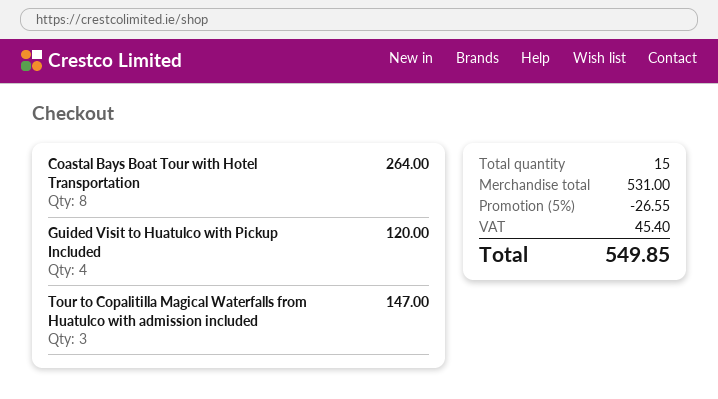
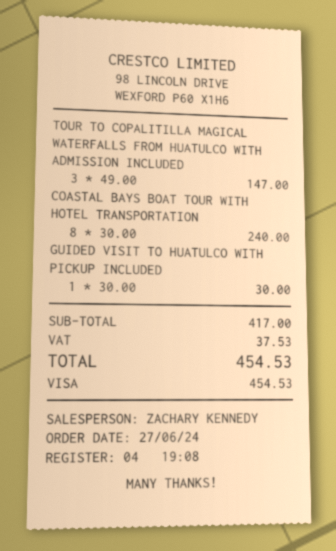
Coastal Bays Boat Tour with Hotel Transportation: 8 for 264.00 -> 8 for 240.00
Guided Visit to Huatulco with Pickup Included: 4 for 120.00 -> 1 for 30.00
subtotal: 531.00 -> 417.00
discount: 5% = 26.55 -> none
tax: 45.40 -> 37.53
total: 549.85 -> 454.53

